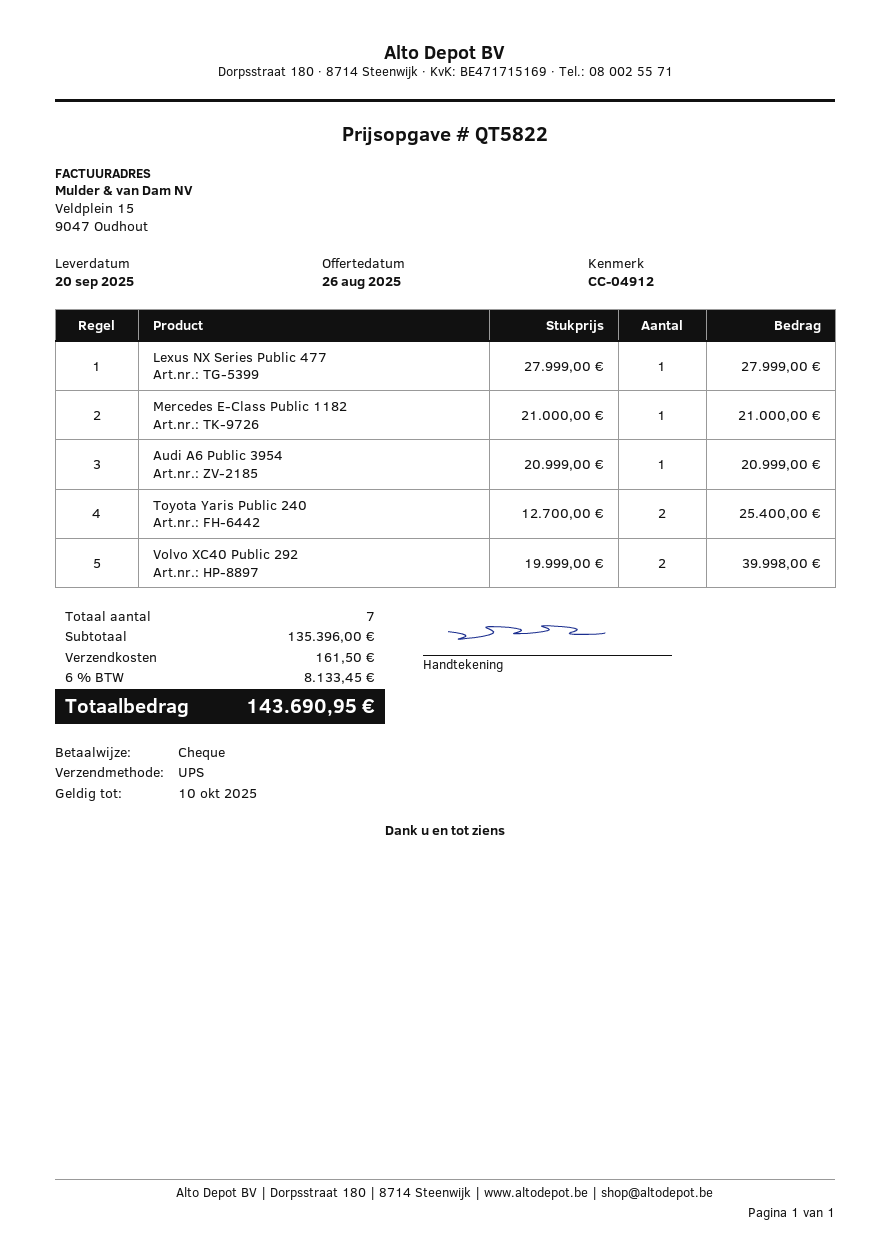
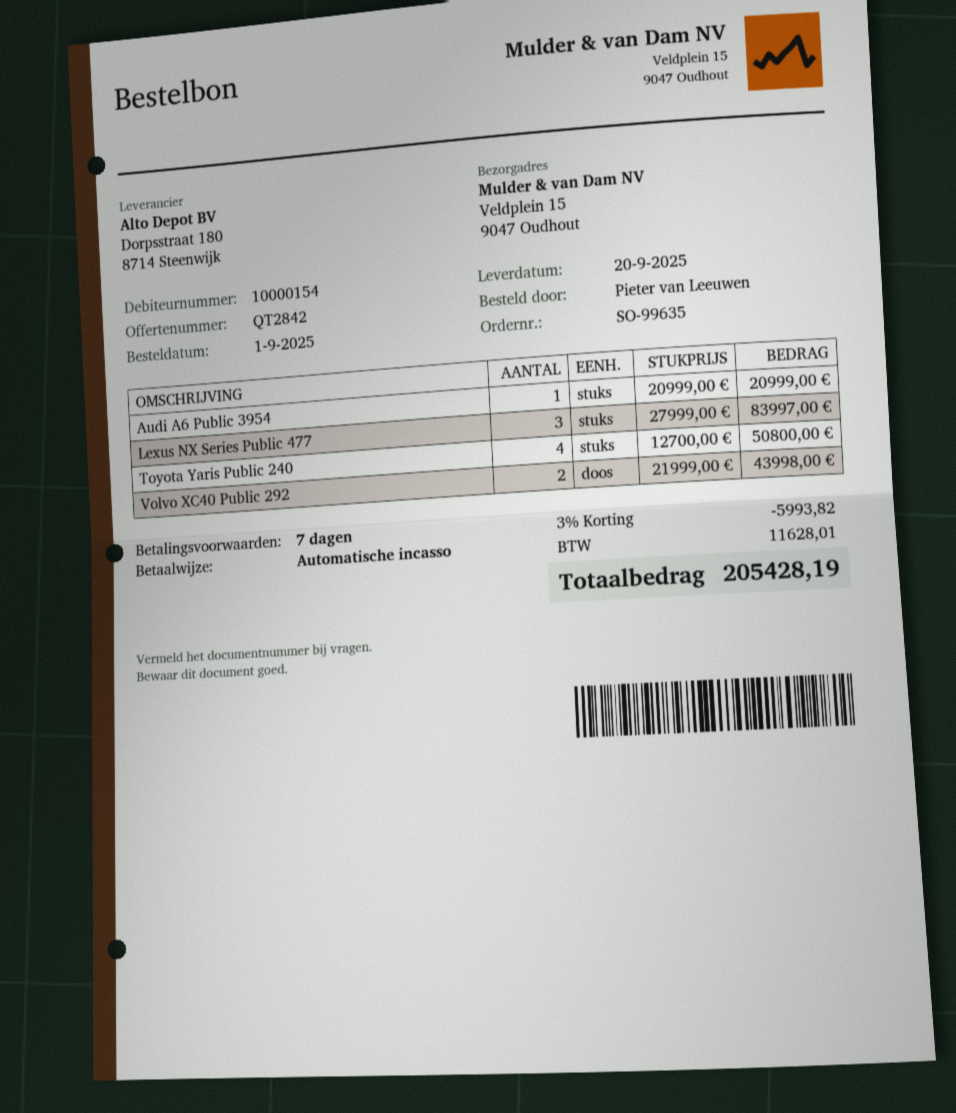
quote number: QT5822 -> QT2842
payment method: cheque -> direct debit
Lexus NX Series Public 477: 1 x 27999.00 = 27999.00 -> 3 x 27999.00 = 83997.00
Mercedes E-Class Public 1182: 1 x 21000.00 = 21000.00 -> none
Toyota Yaris Public 240: 2 x 12700.00 = 25400.00 -> 4 x 12700.00 = 50800.00
Volvo XC40 Public 292: 2 x 19999.00 = 39998.00 -> 2 x 21999.00 = 43998.00
discount: none -> 3% = 5993.82
shipping: 161.50 -> none
tax: 8133.45 -> 11628.01
total: 143690.95 -> 205428.19

